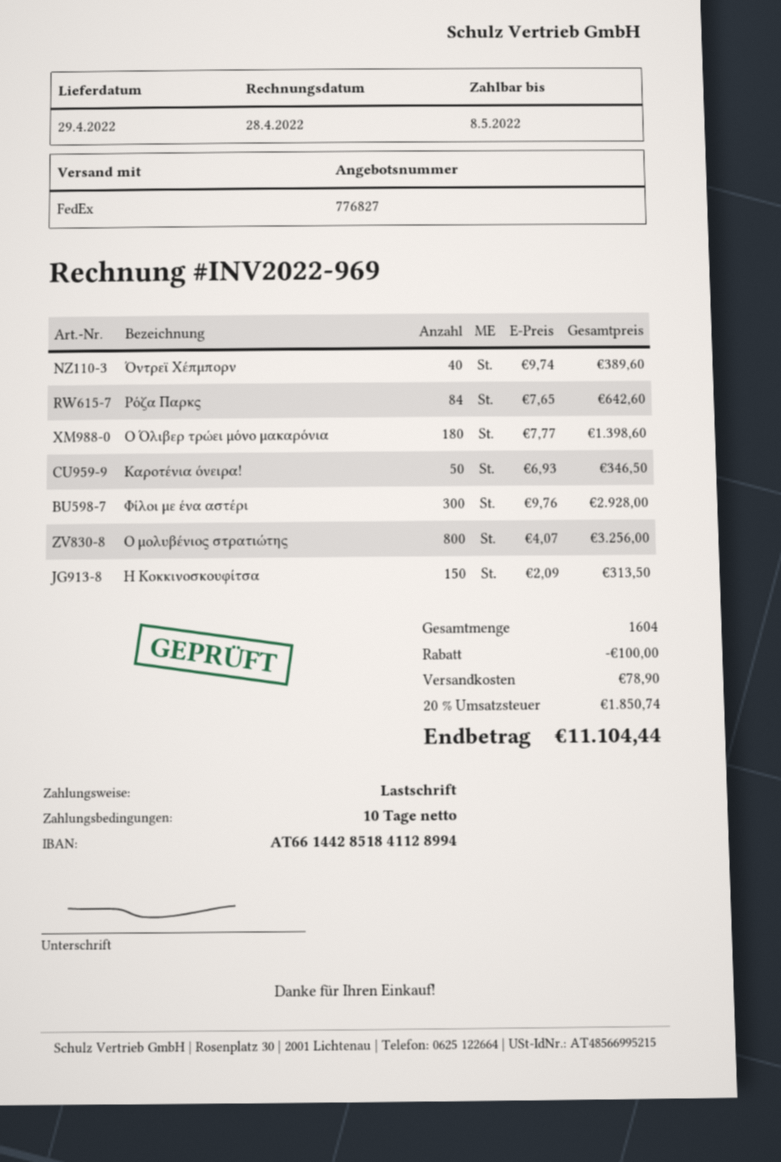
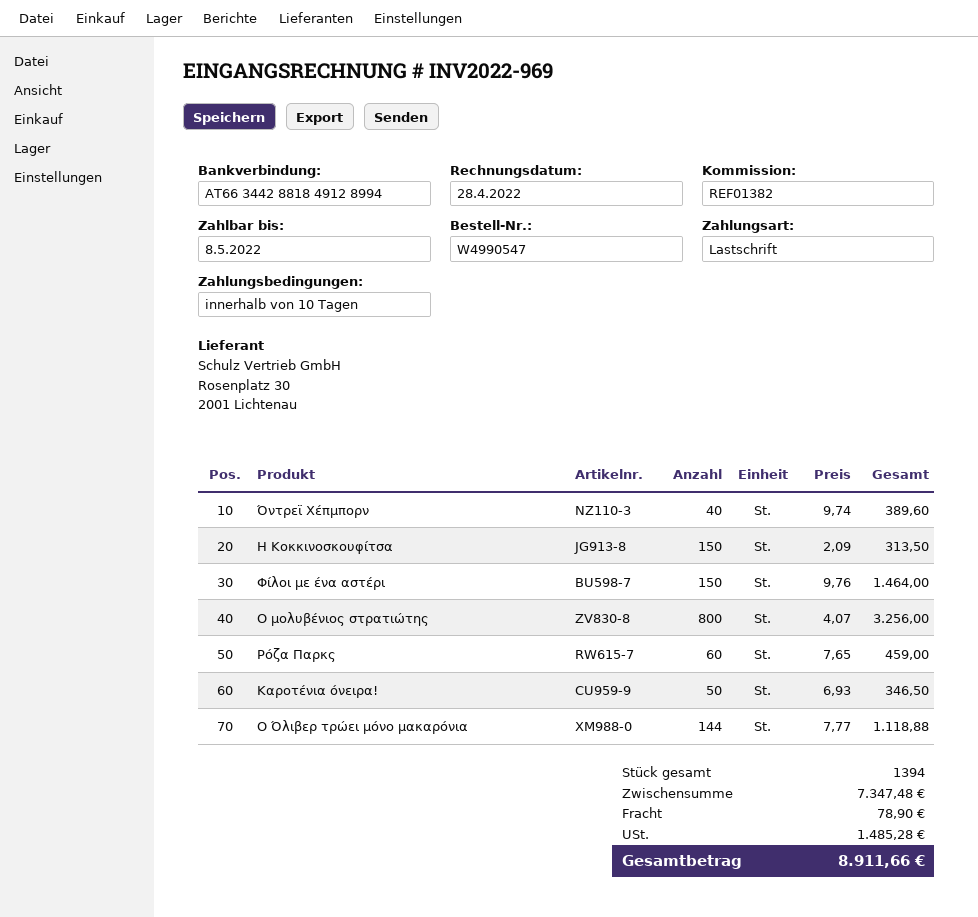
bank account: AT661442851841128994 -> AT663442881849128994
Ρόζα Παρκς: 84 x 7.65 = 642.60 -> 60 x 7.65 = 459.00
Ο Όλιβερ τρώει μόνο μακαρόνια: 180 x 7.77 = 1398.60 -> 144 x 7.77 = 1118.88
Φίλοι με ένα αστέρι: 300 x 9.76 = 2928.00 -> 150 x 9.76 = 1464.00
total quantity: 1604 -> 1394
discount: 100.00 -> none
tax: 1850.74 -> 1485.28
total: 11104.44 -> 8911.66

